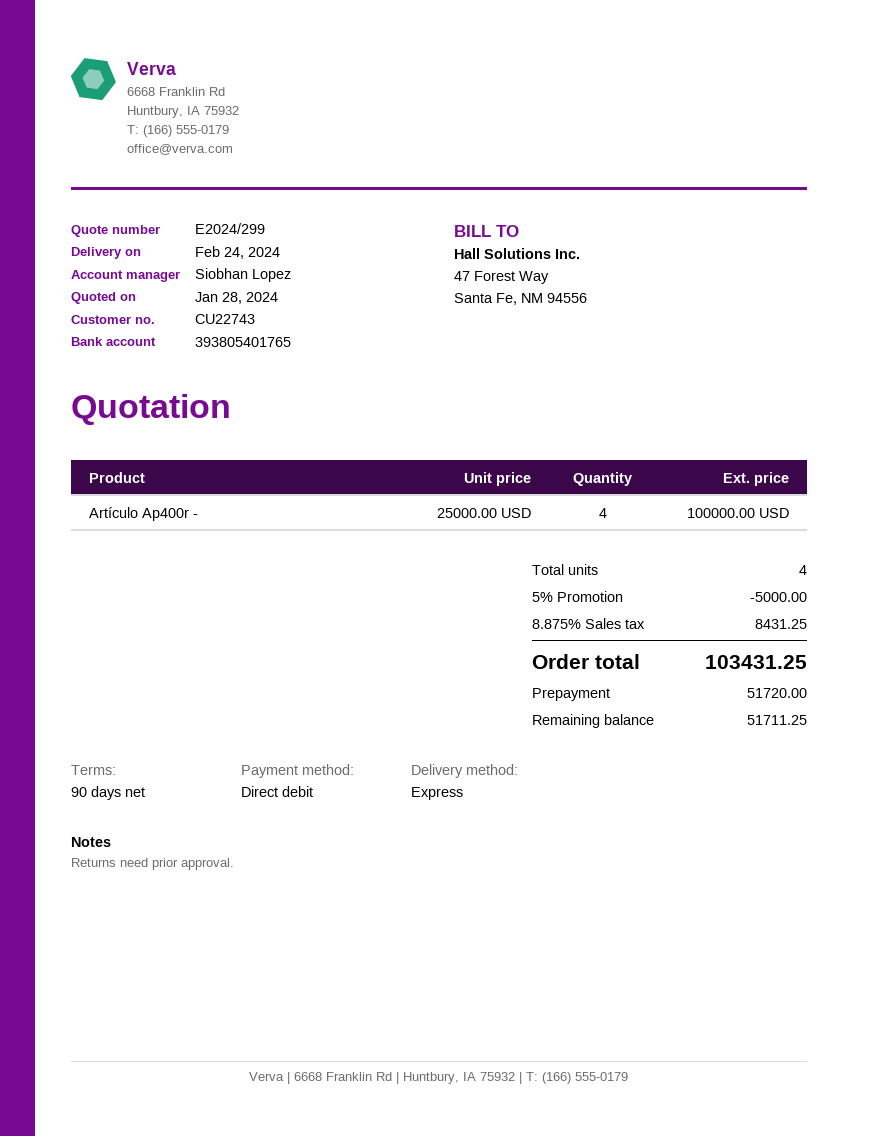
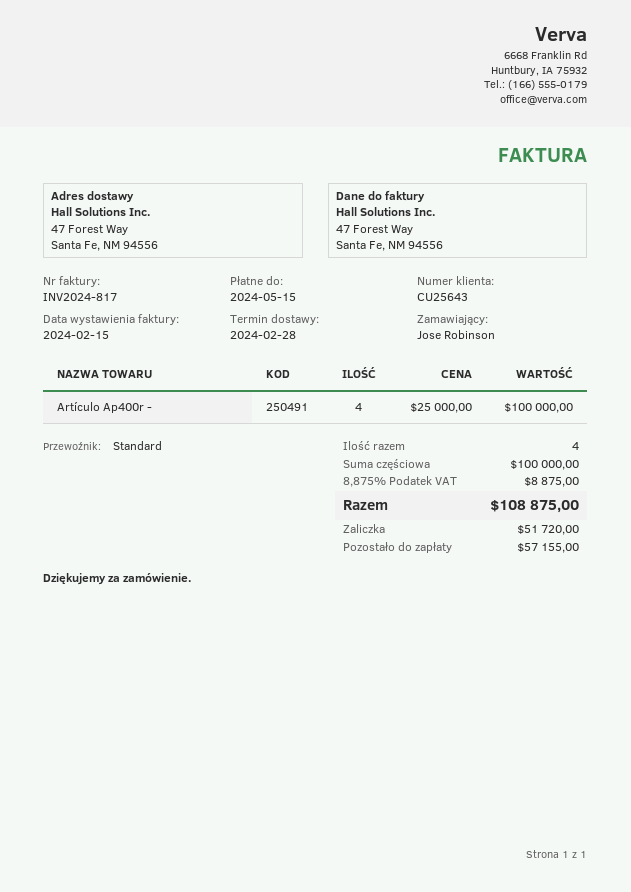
delivery date: 2024-02-24 -> 2024-02-28
customer number: CU22743 -> CU25643
shipping method: express -> standard
discount: 5% = 5000.00 -> none
tax: 8.875% = 8431.25 -> 8.875% = 8875.00
total: 103431.25 -> 108875.00
balance: 51711.25 -> 57155.00

